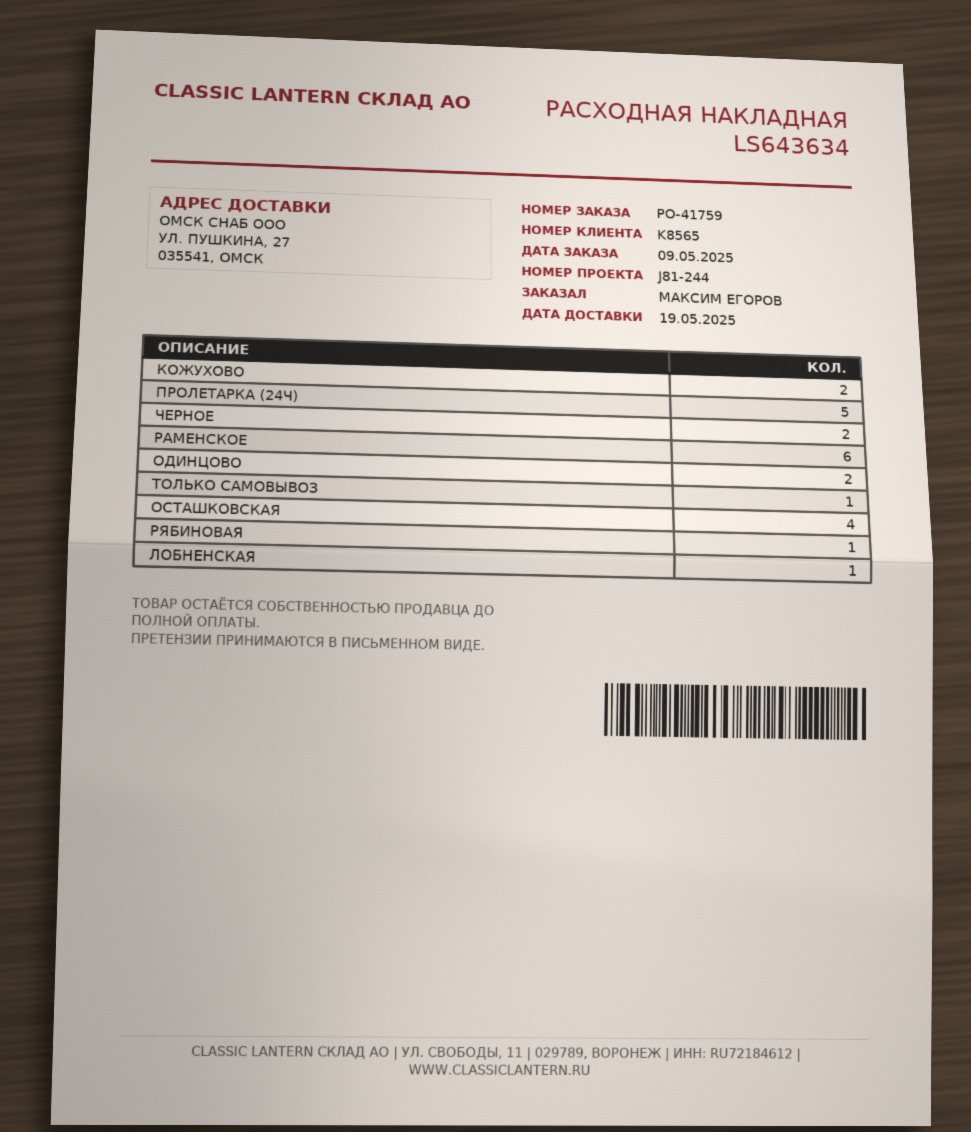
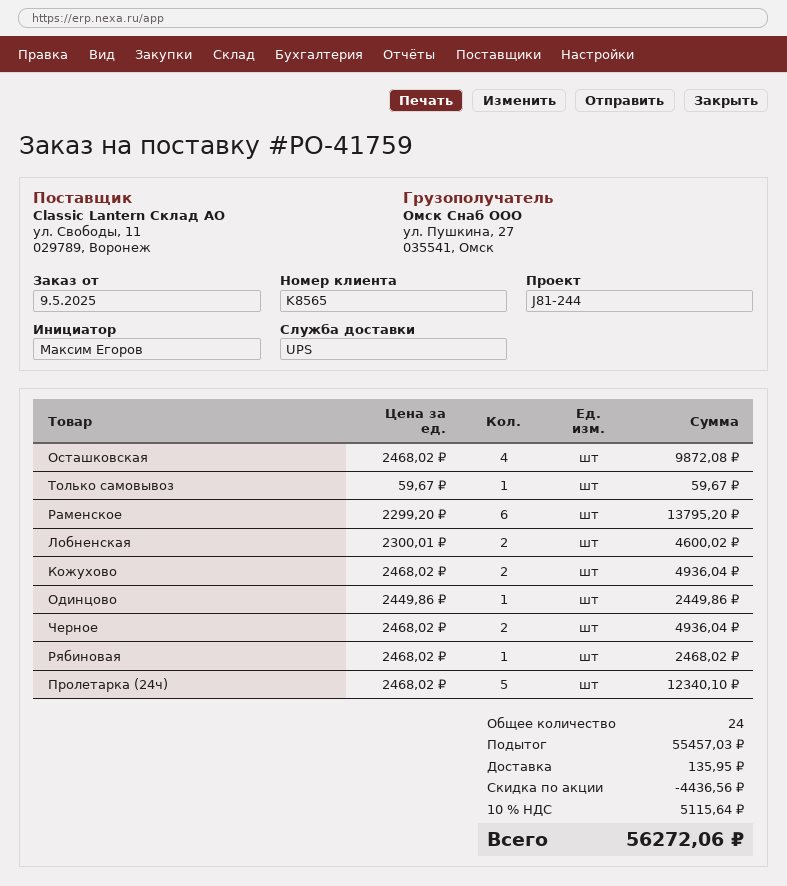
ОДИНЦОВО: 2 -> 1
ЛОБНЕНСКАЯ: 1 -> 2

